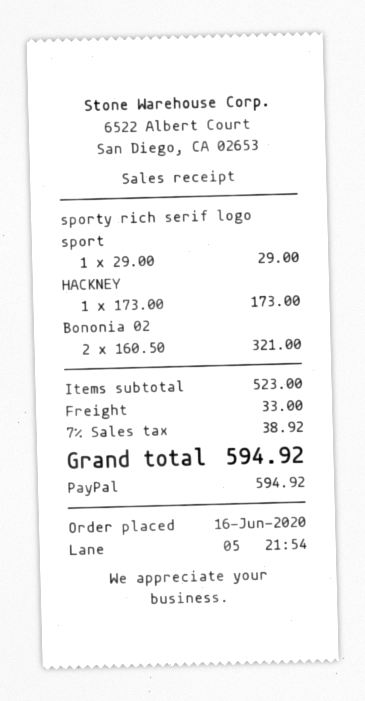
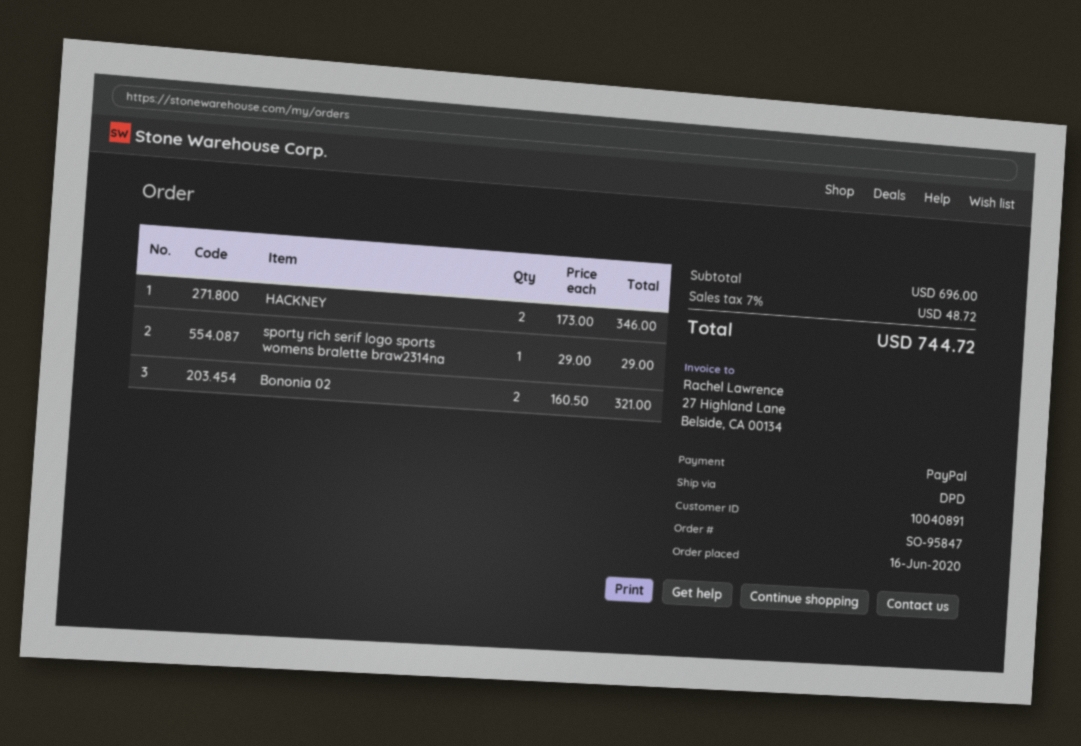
HACKNEY: 1 x 173.00 = 173.00 -> 2 x 173.00 = 346.00
subtotal: 523.00 -> 696.00
shipping: 33.00 -> none
tax: 7% = 38.92 -> 7% = 48.72
total: 594.92 -> 744.72

